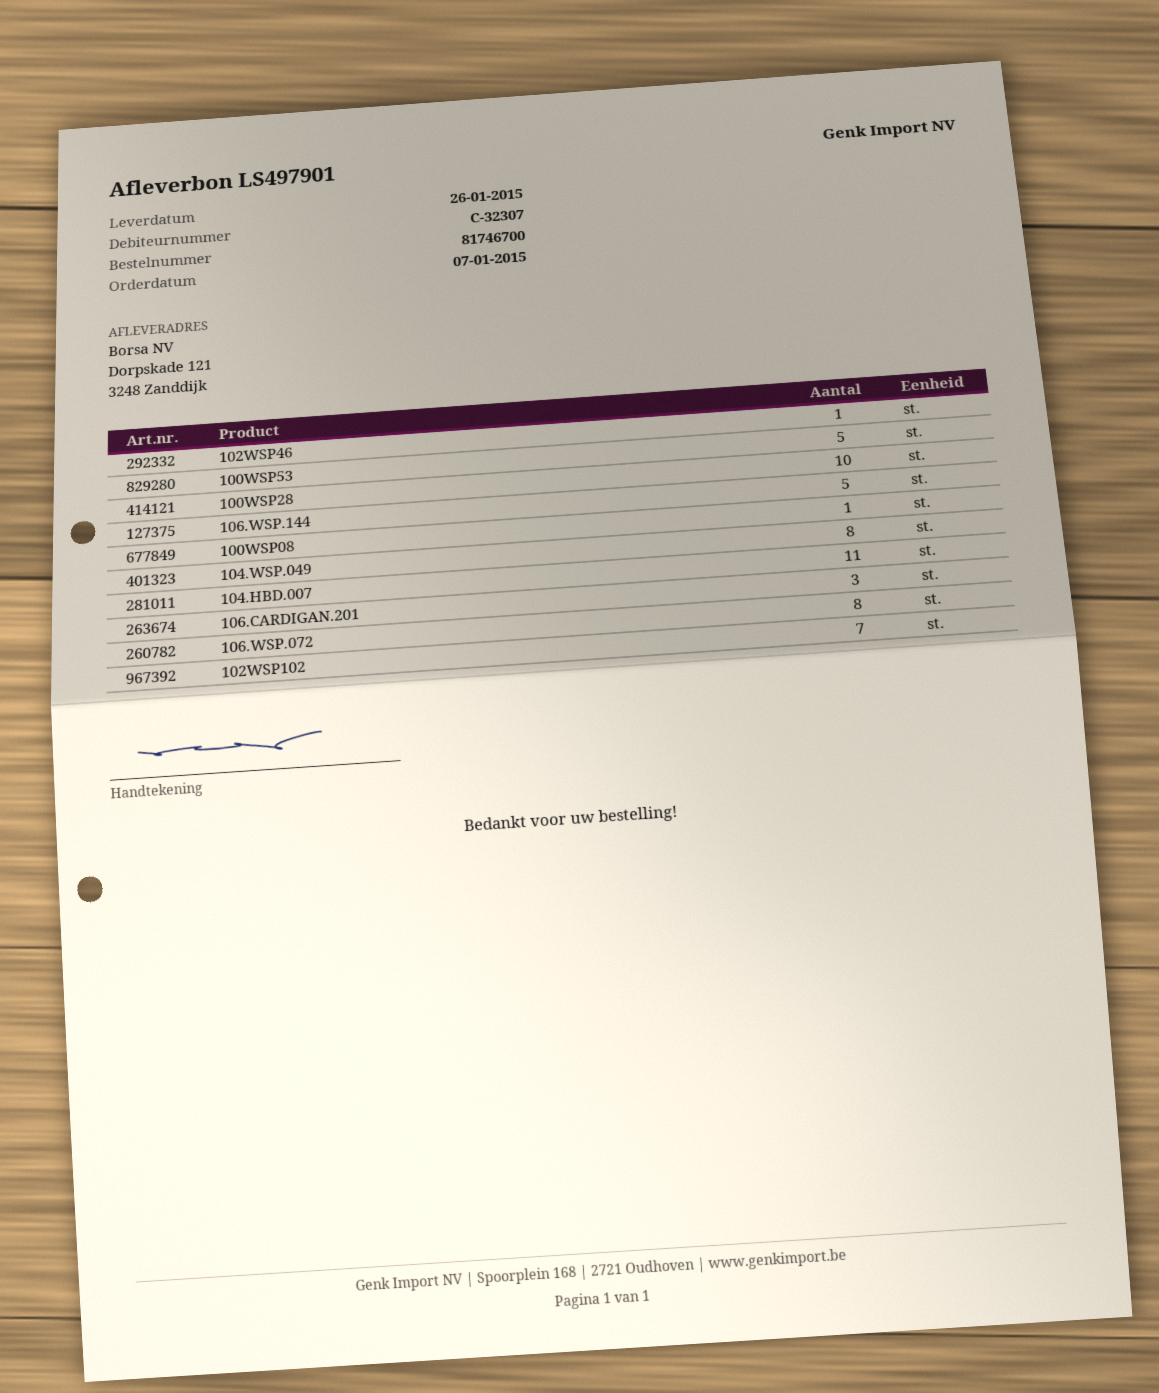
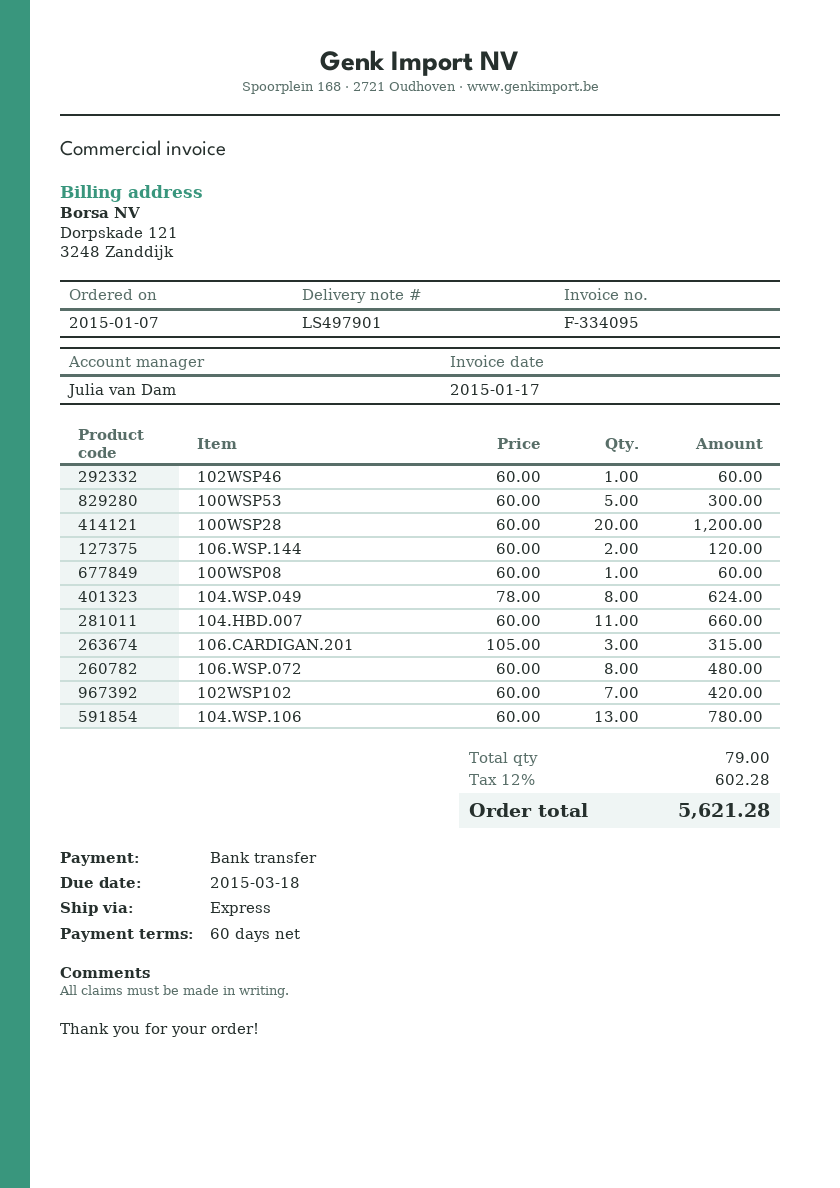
100WSP28: 10 -> 20
106.WSP.144: 5 -> 2
104.WSP.106: none -> 13

